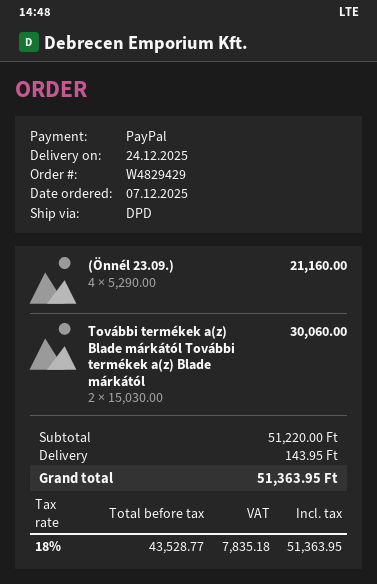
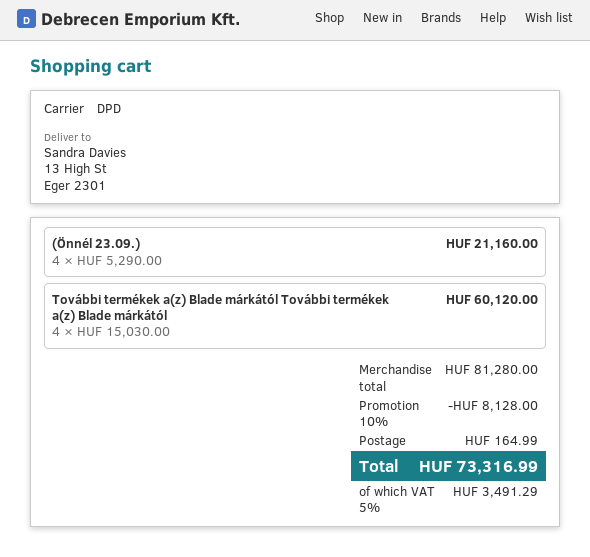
További termékek a(z) Blade márkától További termékek a(z) Blade márkától: 2 x 15030.00 = 30060.00 -> 4 x 15030.00 = 60120.00
subtotal: 51220.00 -> 81280.00
discount: none -> 10% = 8128.00
shipping: 143.95 -> 164.99
tax: 18% = 7835.18 -> 5% = 3491.29
total: 51363.95 -> 73316.99

